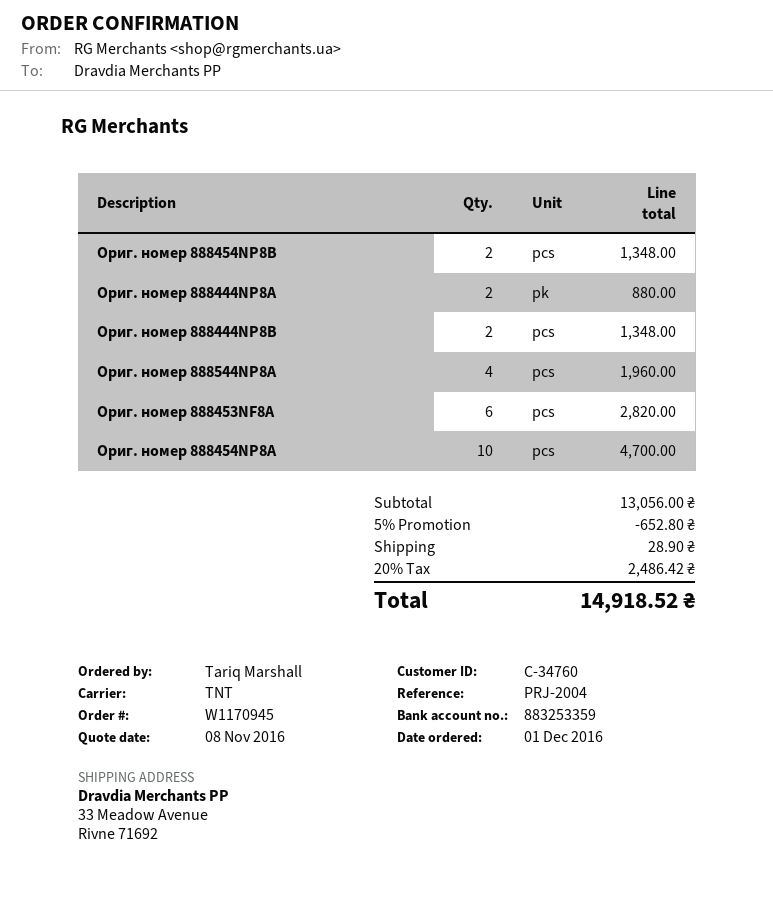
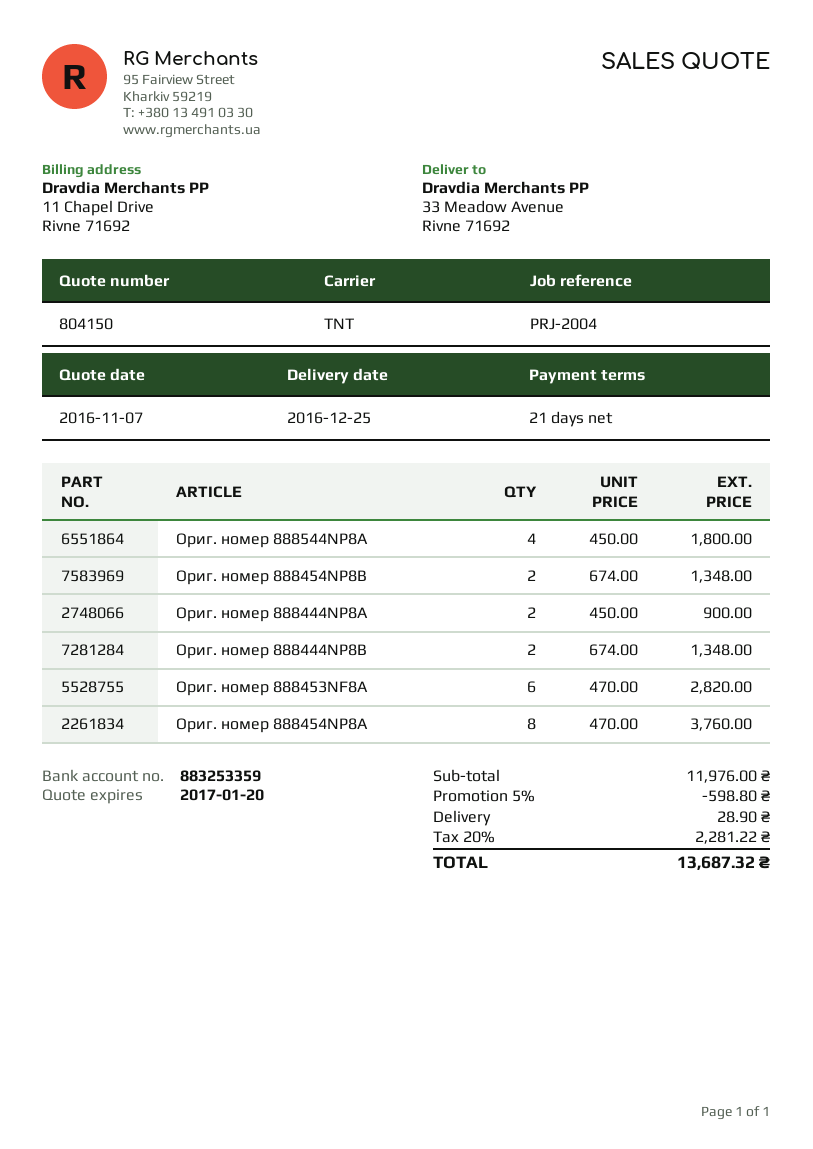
quote date: 2016-11-08 -> 2016-11-07
Ориг. номер 888444NP8A: 2 for 880.00 -> 2 for 900.00
Ориг. номер 888544NP8A: 4 for 1960.00 -> 4 for 1800.00
Ориг. номер 888454NP8A: 10 for 4700.00 -> 8 for 3760.00
subtotal: 13056.00 -> 11976.00
discount: 5% = 652.80 -> 5% = 598.80
tax: 20% = 2486.42 -> 20% = 2281.22
total: 14918.52 -> 13687.32

